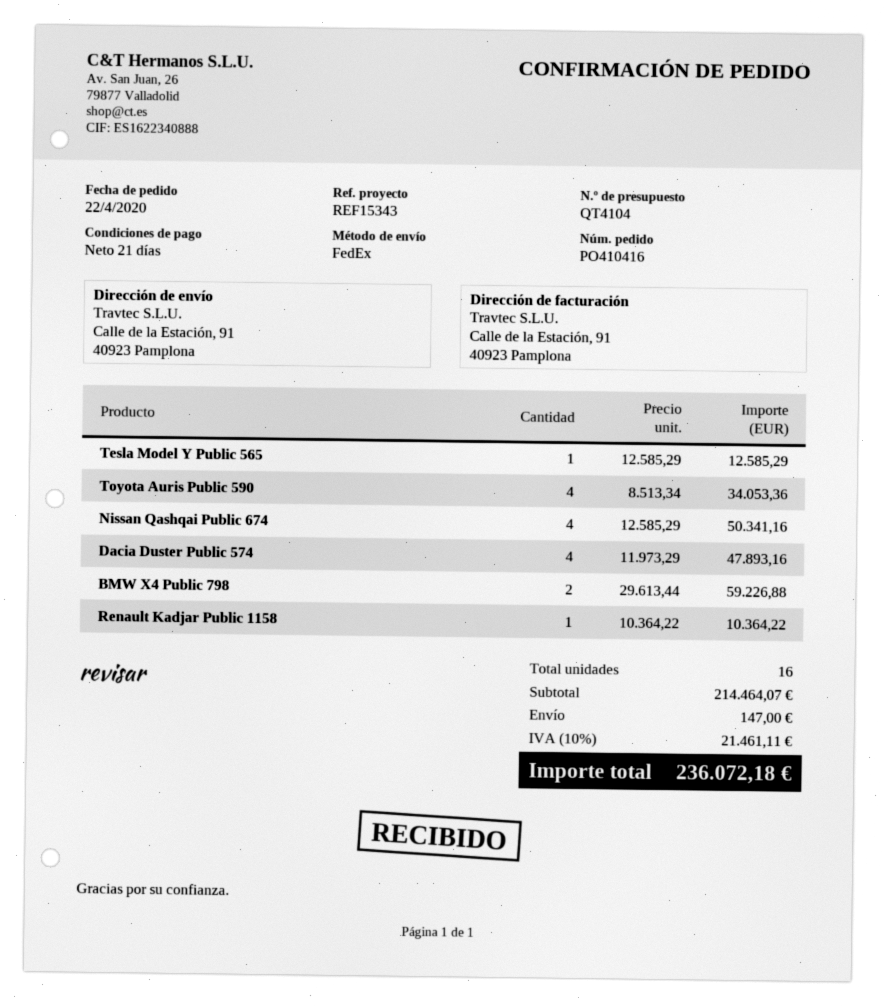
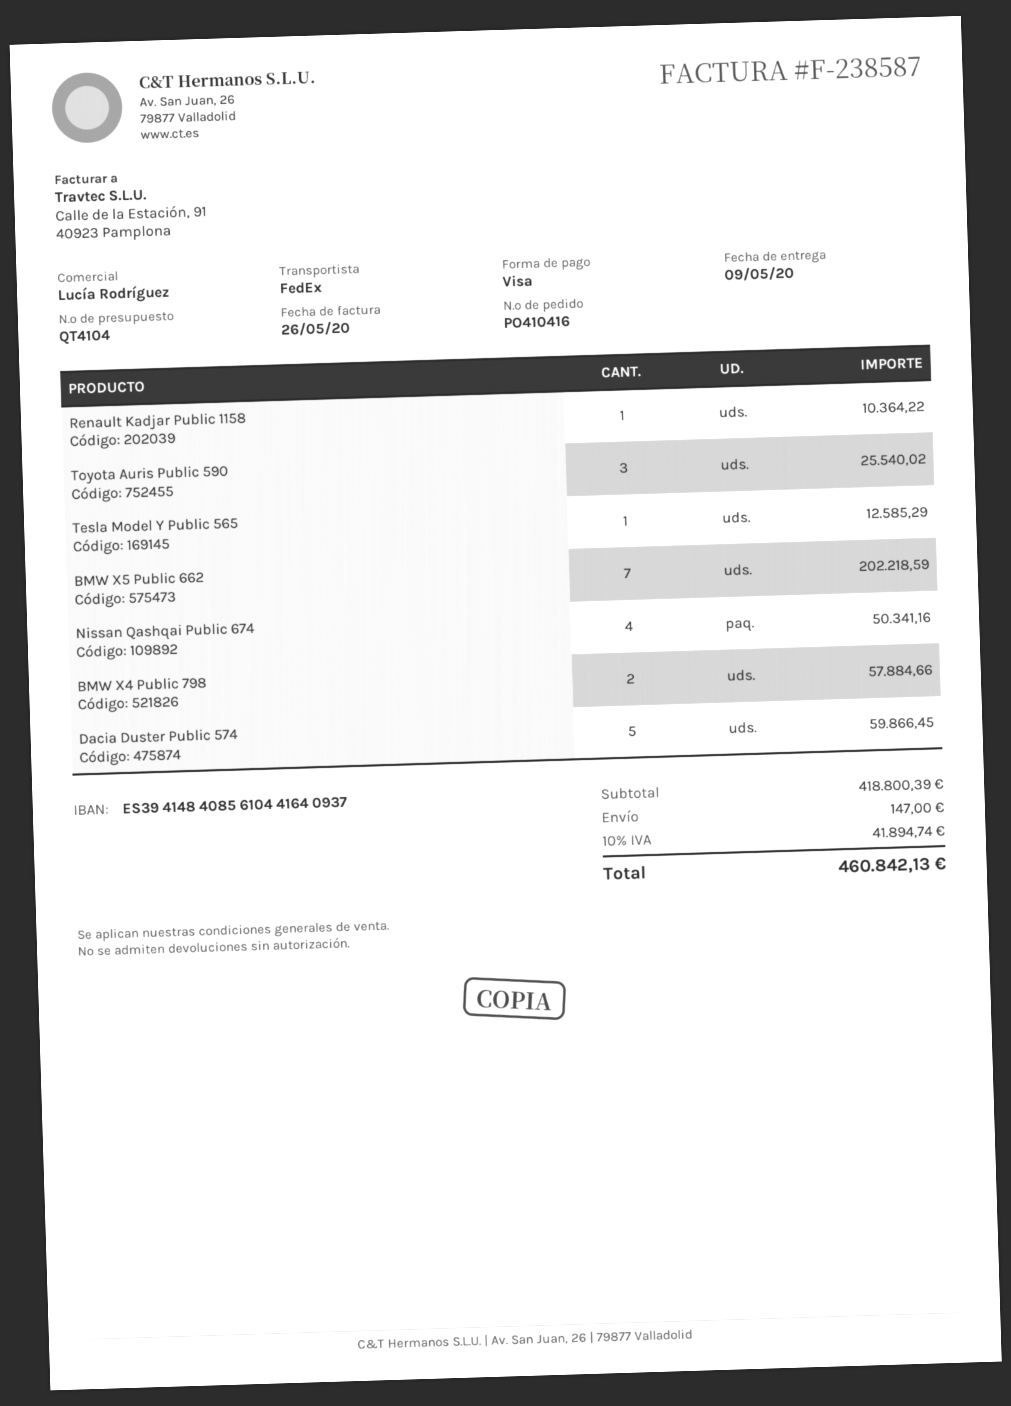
Toyota Auris Public 590: 4 for 34053.36 -> 3 for 25540.02
Dacia Duster Public 574: 4 for 47893.16 -> 5 for 59866.45
BMW X4 Public 798: 2 for 59226.88 -> 2 for 57884.66
BMW X5 Public 662: none -> 7 for 202218.59
subtotal: 214464.07 -> 418800.39
tax: 10% = 21461.11 -> 10% = 41894.74
total: 236072.18 -> 460842.13

